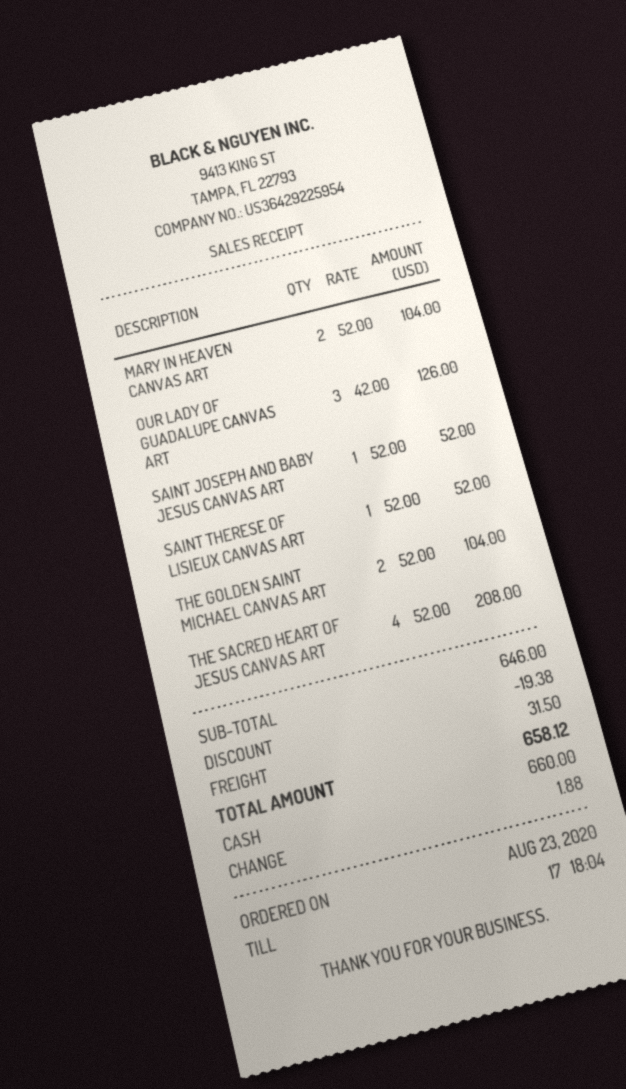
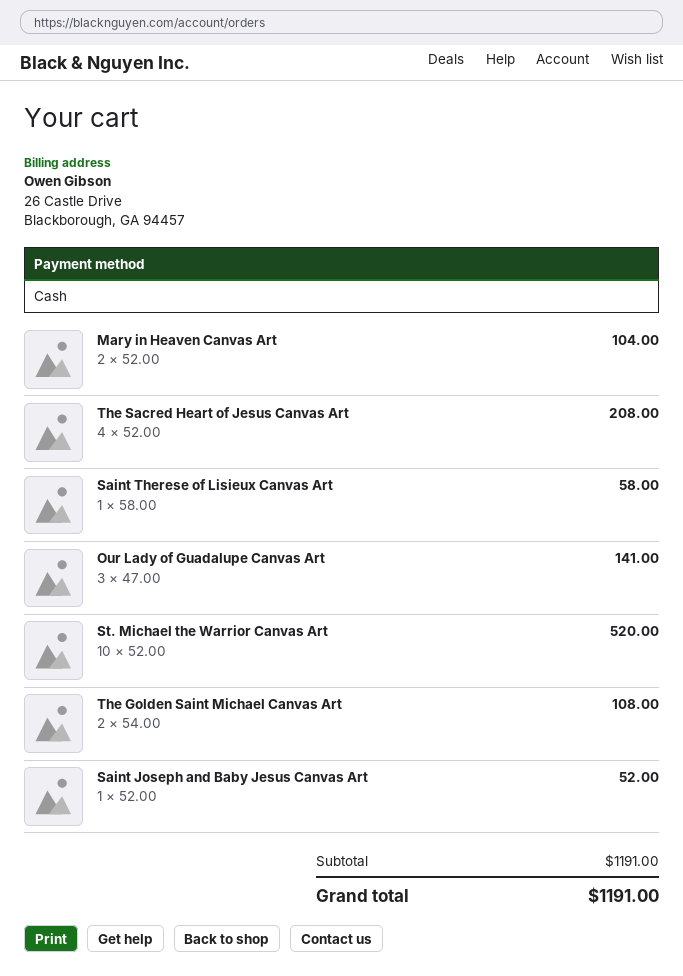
OUR LADY OF GUADALUPE CANVAS ART: 3 x 42.00 = 126.00 -> 3 x 47.00 = 141.00
SAINT THERESE OF LISIEUX CANVAS ART: 1 x 52.00 = 52.00 -> 1 x 58.00 = 58.00
THE GOLDEN SAINT MICHAEL CANVAS ART: 2 x 52.00 = 104.00 -> 2 x 54.00 = 108.00
St. Michael the Warrior Canvas Art: none -> 10 x 52.00 = 520.00
subtotal: 646.00 -> 1191.00
discount: 19.38 -> none
shipping: 31.50 -> none
total: 658.12 -> 1191.00

